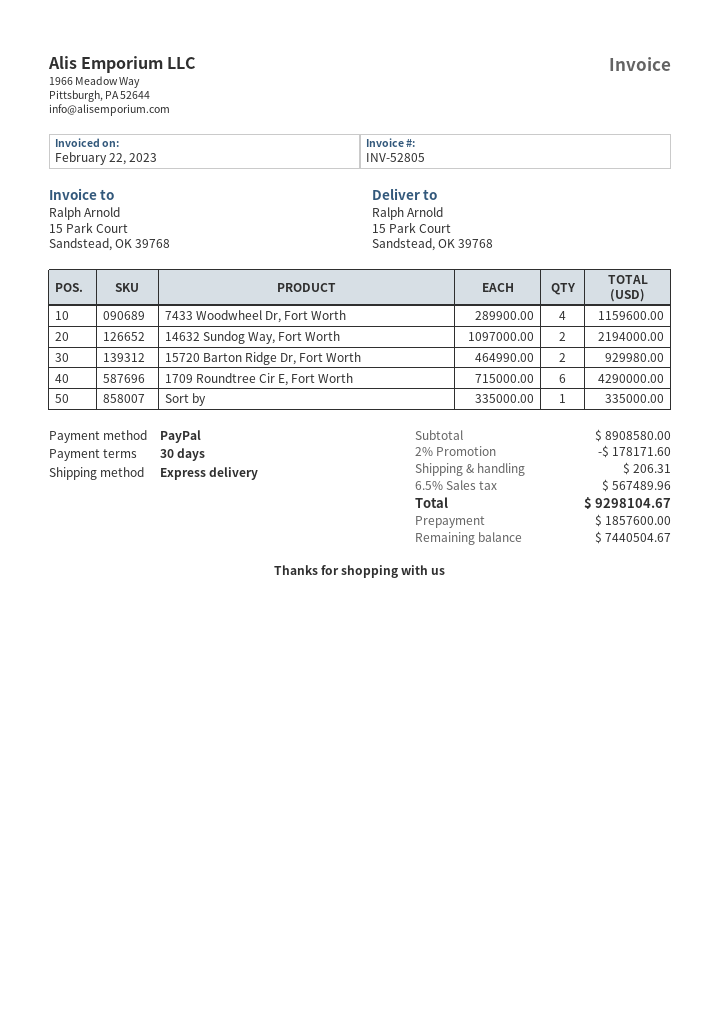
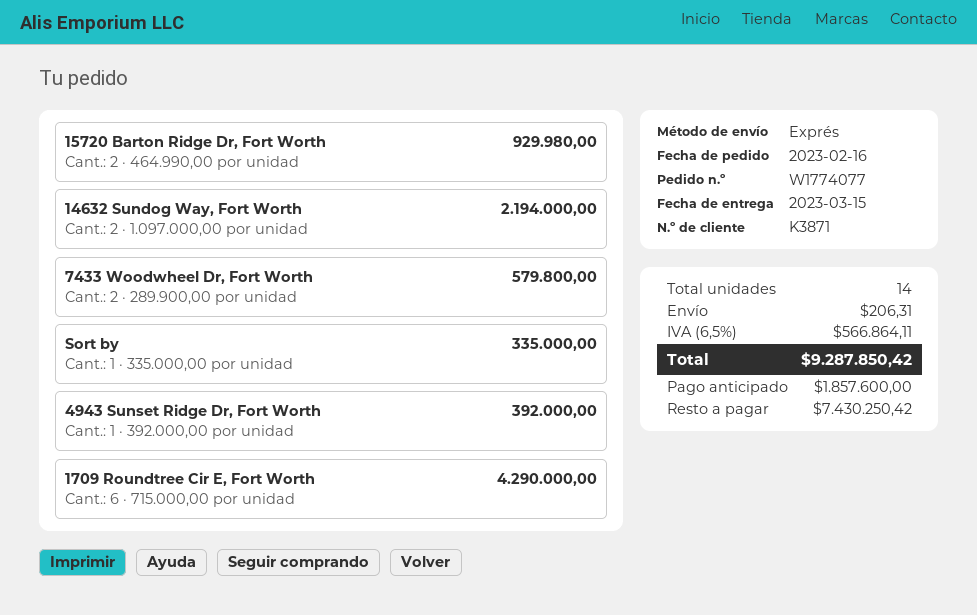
7433 Woodwheel Dr, Fort Worth: 4 x 289900.00 = 1159600.00 -> 2 x 289900.00 = 579800.00
4943 Sunset Ridge Dr, Fort Worth: none -> 1 x 392000.00 = 392000.00
discount: 2% = 178171.60 -> none
tax: 6.5% = 567489.96 -> 6.5% = 566864.11
total: 9298104.67 -> 9287850.42
balance: 7440504.67 -> 7430250.42

